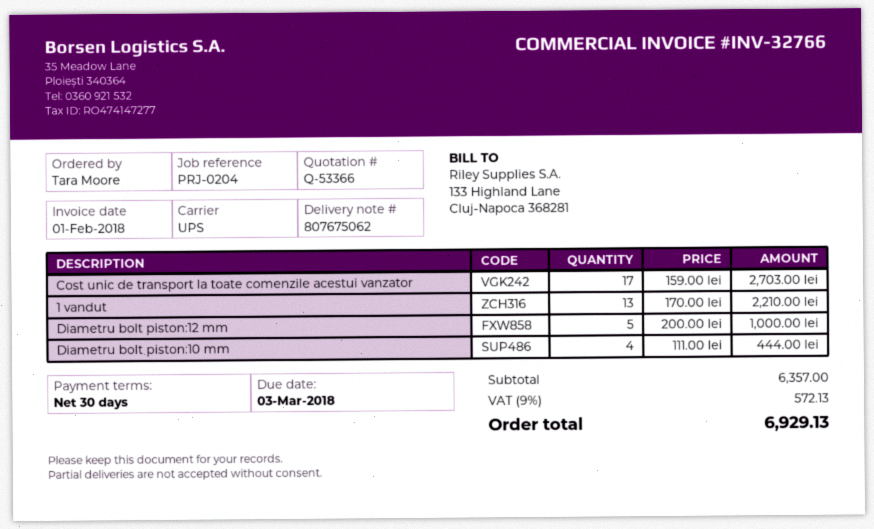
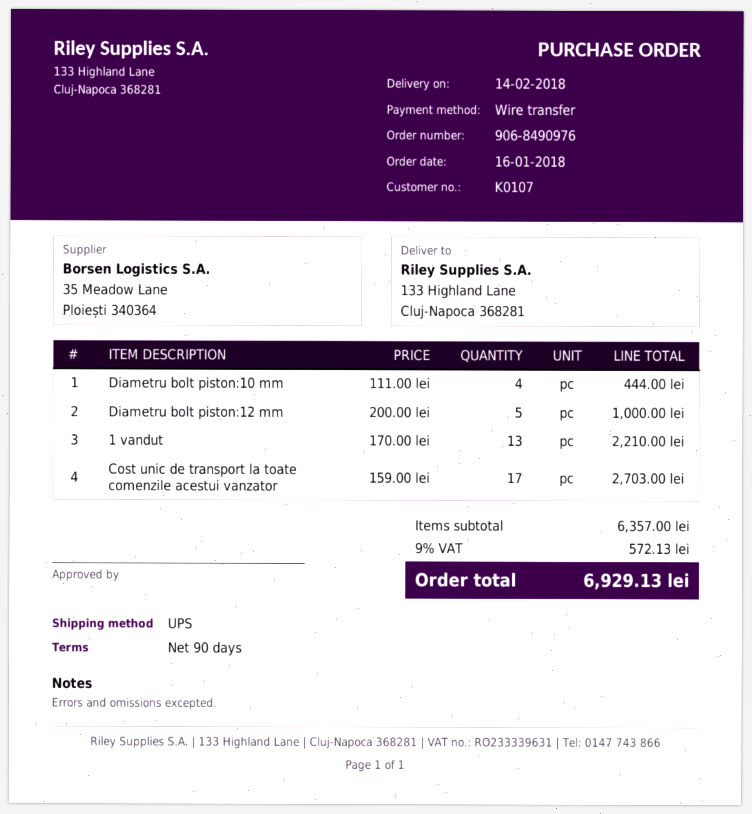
payment terms: 30 days -> 90 days

